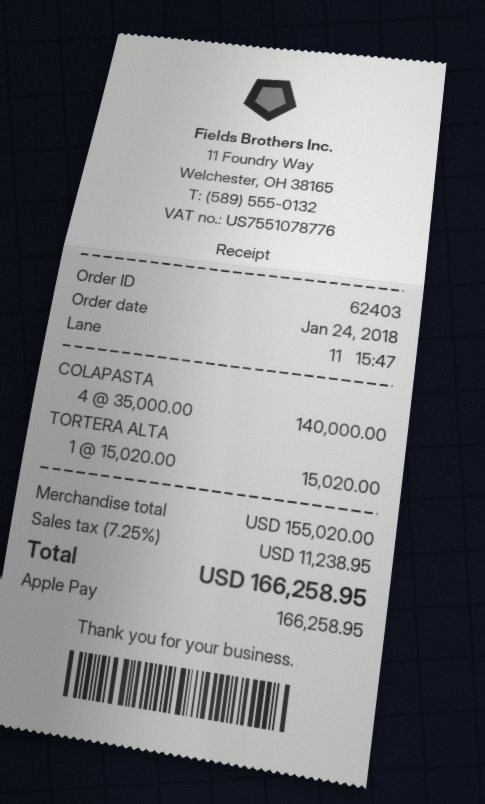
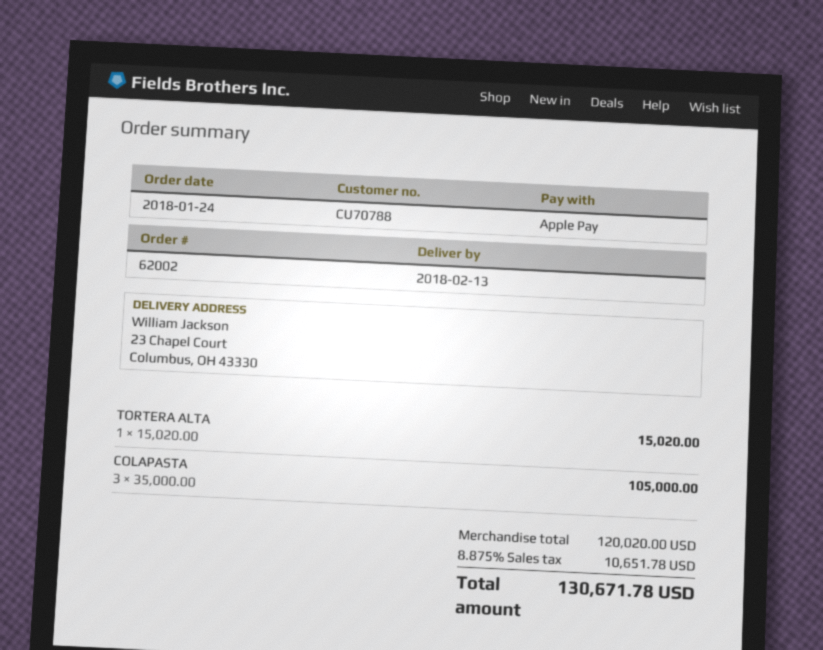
order number: 62403 -> 62002
COLAPASTA: 4 x 35000.00 = 140000.00 -> 3 x 35000.00 = 105000.00
subtotal: 155020.00 -> 120020.00
tax: 7.25% = 11238.95 -> 8.875% = 10651.78
total: 166258.95 -> 130671.78

